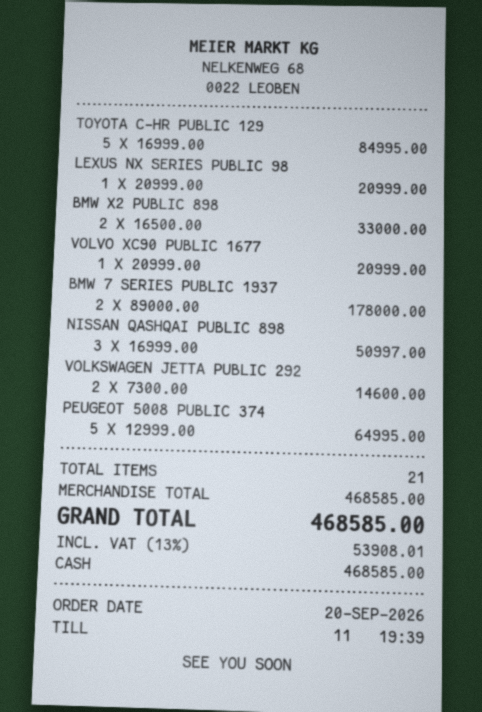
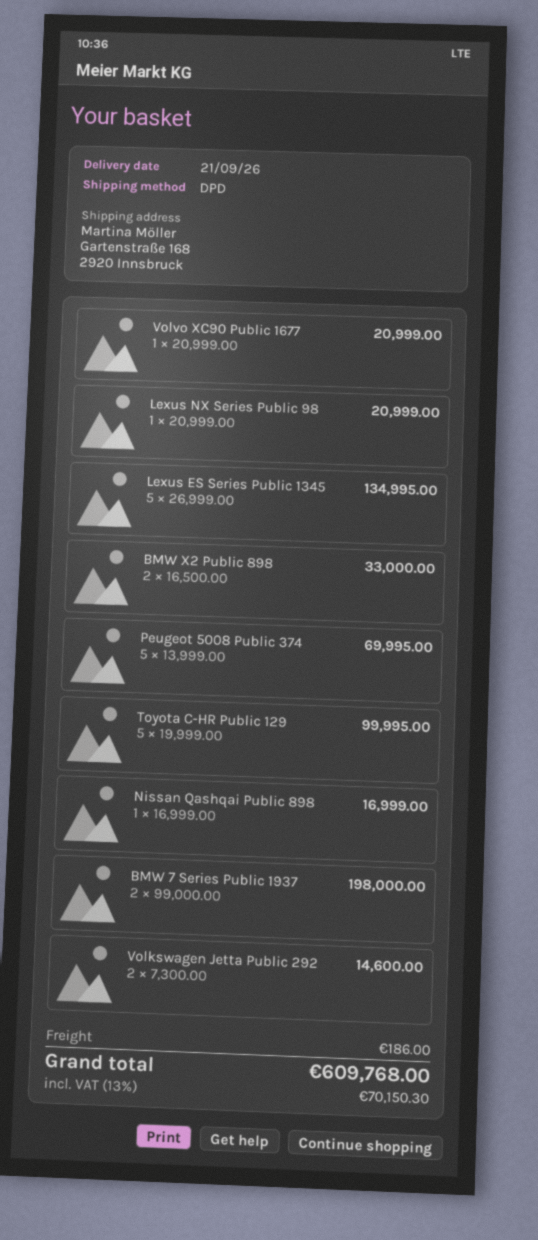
TOYOTA C-HR PUBLIC 129: 5 x 16999.00 = 84995.00 -> 5 x 19999.00 = 99995.00
BMW 7 SERIES PUBLIC 1937: 2 x 89000.00 = 178000.00 -> 2 x 99000.00 = 198000.00
NISSAN QASHQAI PUBLIC 898: 3 x 16999.00 = 50997.00 -> 1 x 16999.00 = 16999.00
PEUGEOT 5008 PUBLIC 374: 5 x 12999.00 = 64995.00 -> 5 x 13999.00 = 69995.00
Lexus ES Series Public 1345: none -> 5 x 26999.00 = 134995.00
shipping: none -> 186.00
tax: 13% = 53908.01 -> 13% = 70150.30
total: 468585.00 -> 609768.00

